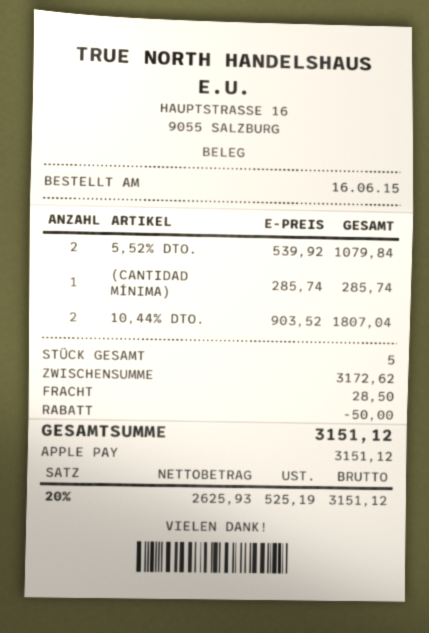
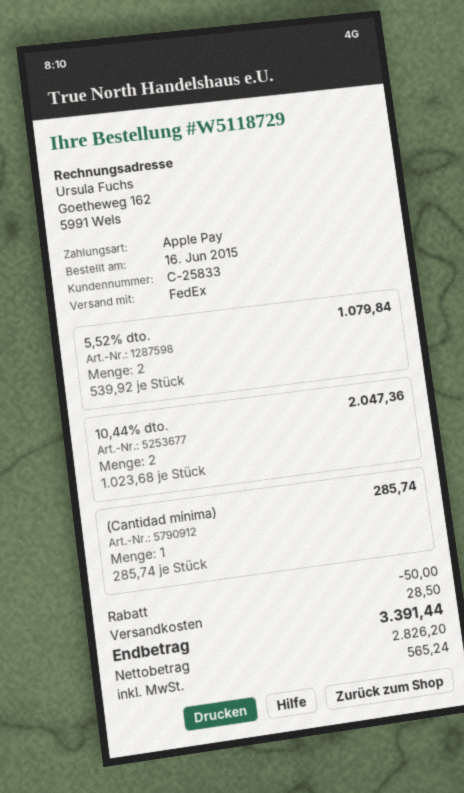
10,44% DTO.: 2 x 903.52 = 1807.04 -> 2 x 1023.68 = 2047.36
net: 2625.93 -> 2826.20
tax: 525.19 -> 565.24
total: 3151.12 -> 3391.44

